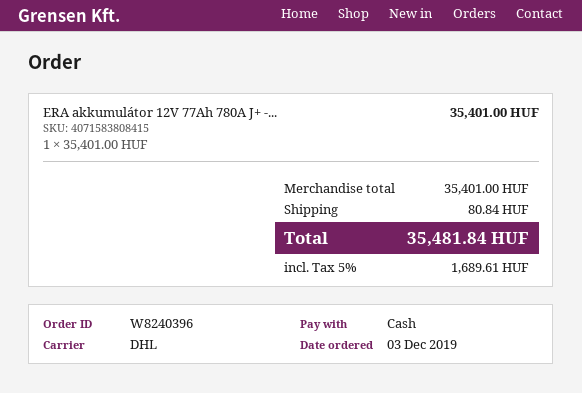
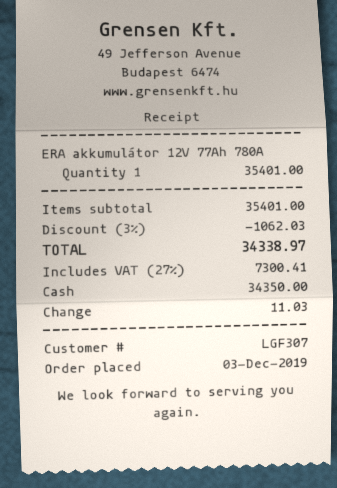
discount: none -> 3% = 1062.03
shipping: 80.84 -> none
tax: 5% = 1689.61 -> 27% = 7300.41
total: 35481.84 -> 34338.97

